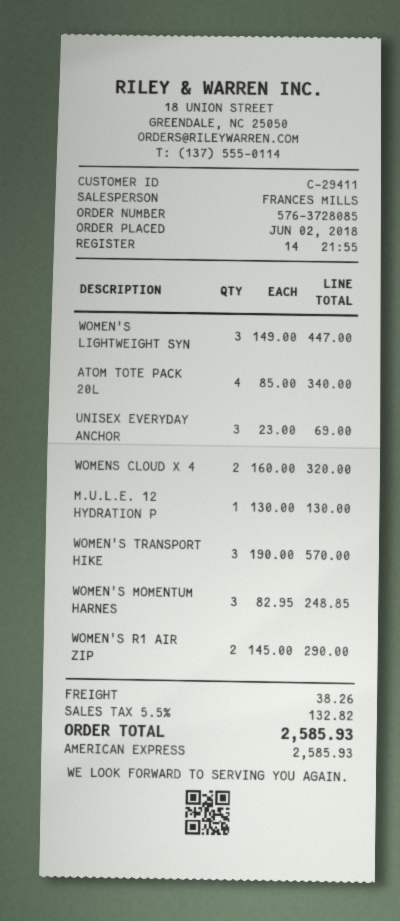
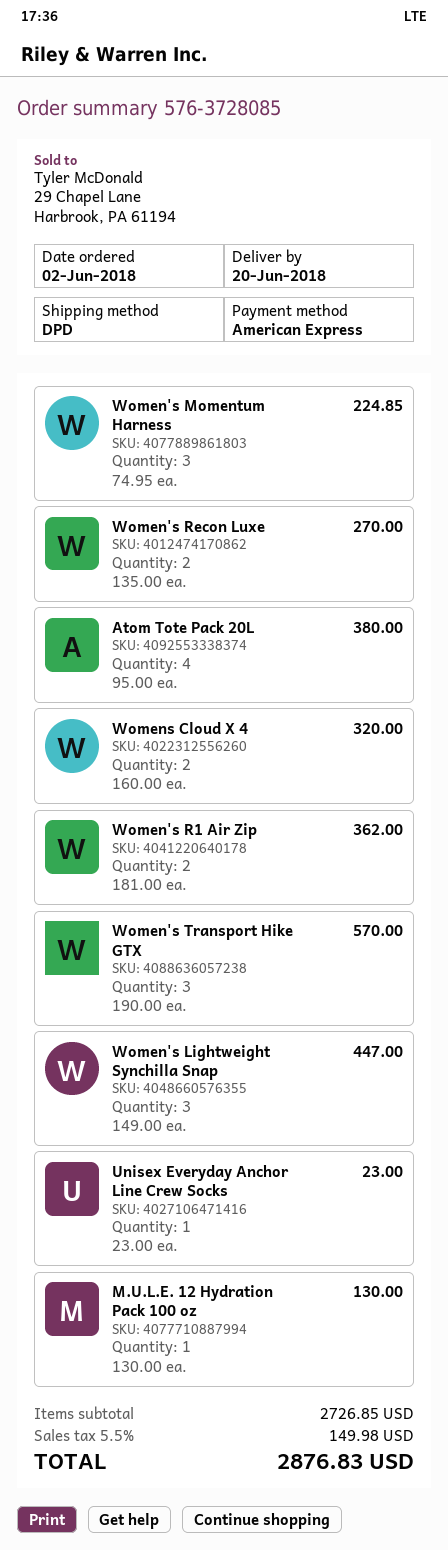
ATOM TOTE PACK 20L: 4 x 85.00 = 340.00 -> 4 x 95.00 = 380.00
UNISEX EVERYDAY ANCHOR: 3 x 23.00 = 69.00 -> 1 x 23.00 = 23.00
WOMEN'S MOMENTUM HARNES: 3 x 82.95 = 248.85 -> 3 x 74.95 = 224.85
WOMEN'S R1 AIR ZIP: 2 x 145.00 = 290.00 -> 2 x 181.00 = 362.00
Women's Recon Luxe: none -> 2 x 135.00 = 270.00
shipping: 38.26 -> none
tax: 5.5% = 132.82 -> 5.5% = 149.98
total: 2585.93 -> 2876.83

